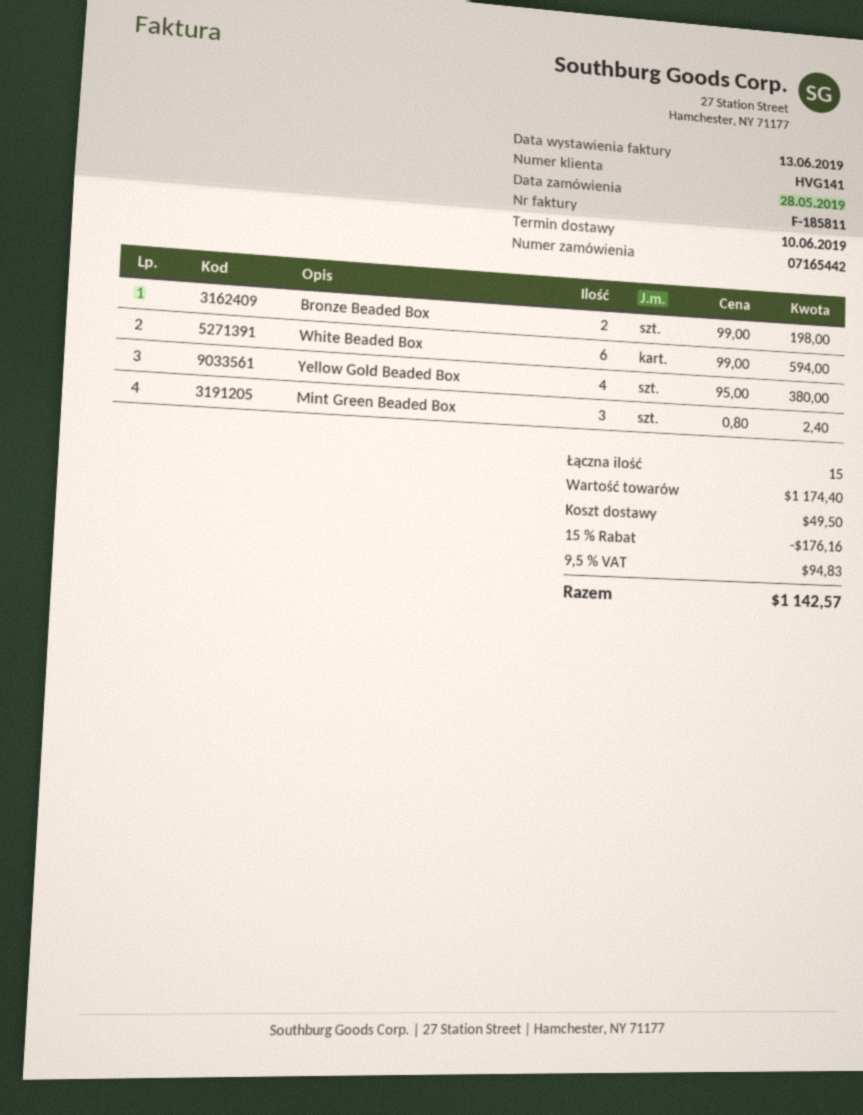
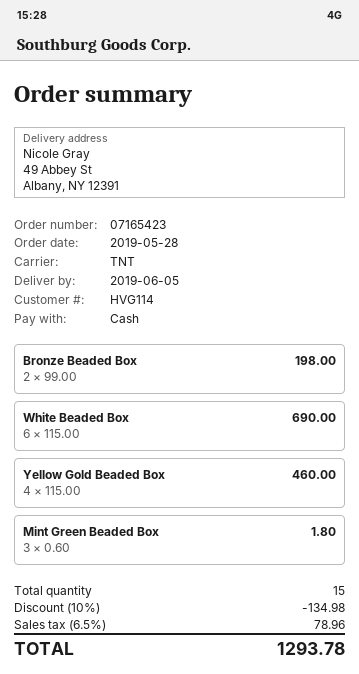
order number: 07165442 -> 07165423
delivery date: 2019-06-10 -> 2019-06-05
customer number: HVG141 -> HVG114
White Beaded Box: 6 x 99.00 = 594.00 -> 6 x 115.00 = 690.00
Yellow Gold Beaded Box: 4 x 95.00 = 380.00 -> 4 x 115.00 = 460.00
Mint Green Beaded Box: 3 x 0.80 = 2.40 -> 3 x 0.60 = 1.80
discount: 15% = 176.16 -> 10% = 134.98
shipping: 49.50 -> none
tax: 9.5% = 94.83 -> 6.5% = 78.96
total: 1142.57 -> 1293.78

